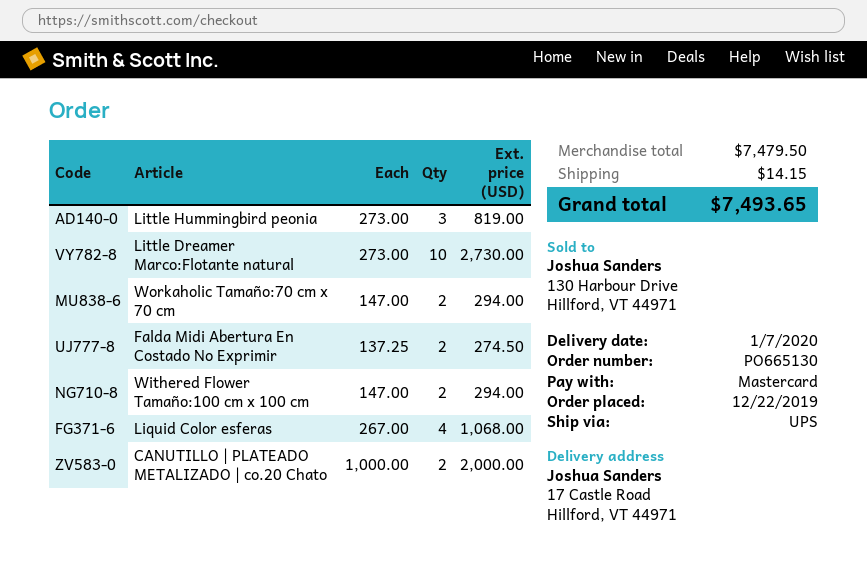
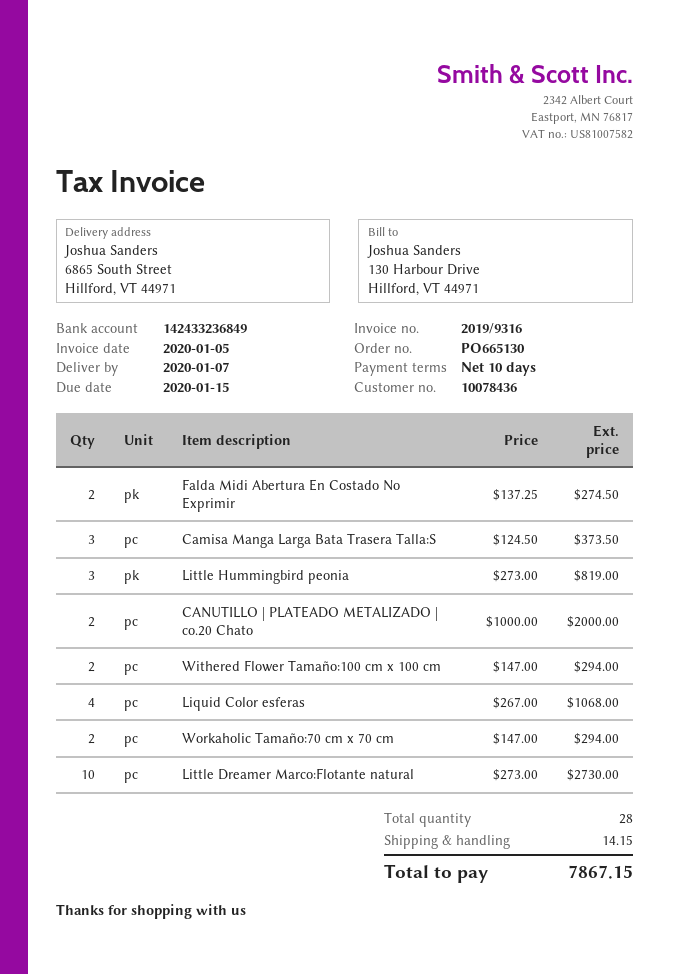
ship to: 17 Castle Road, Hillford, VT 44971 -> 6865 South Street, Hillford, VT 44971
Camisa Manga Larga Bata Trasera Talla:S: none -> 3 x 124.50 = 373.50
total: 7493.65 -> 7867.15

